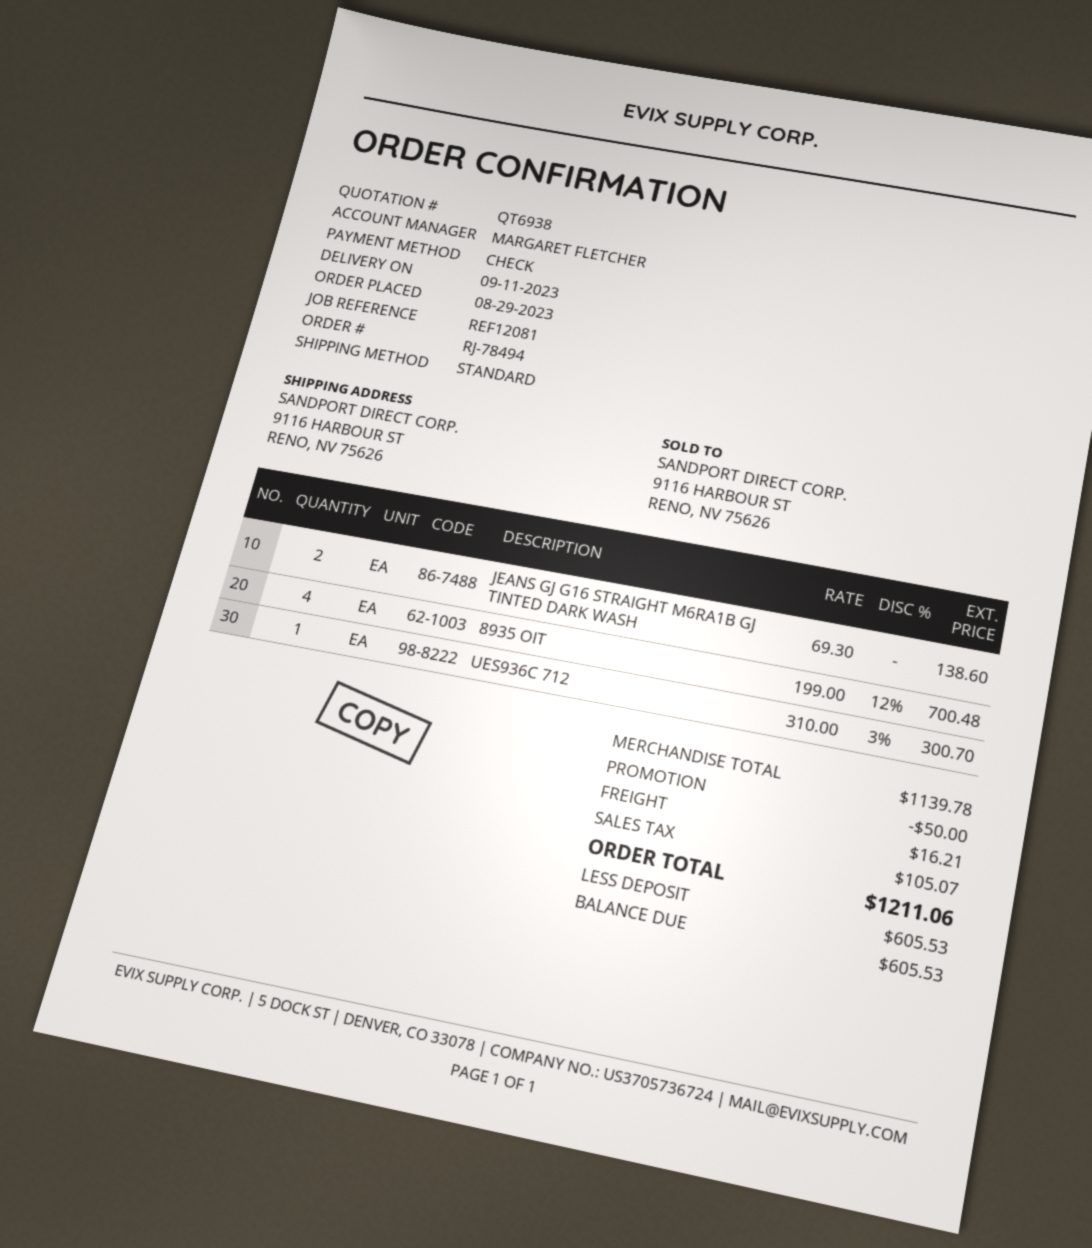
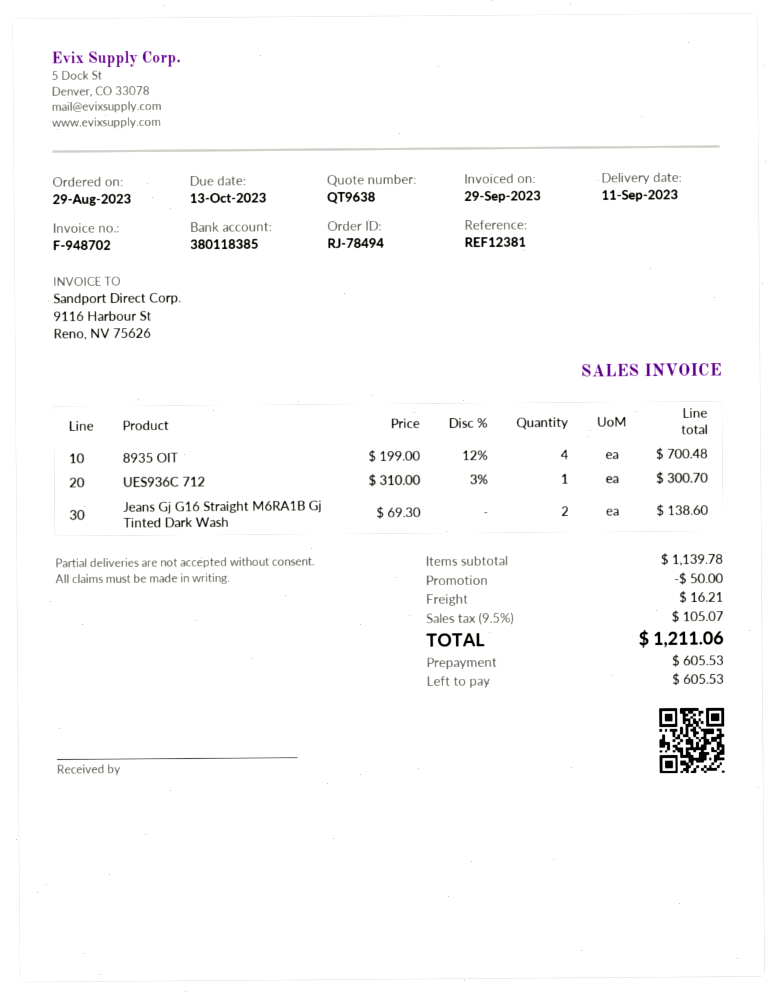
quote number: QT6938 -> QT9638
reference: REF12081 -> REF12381

